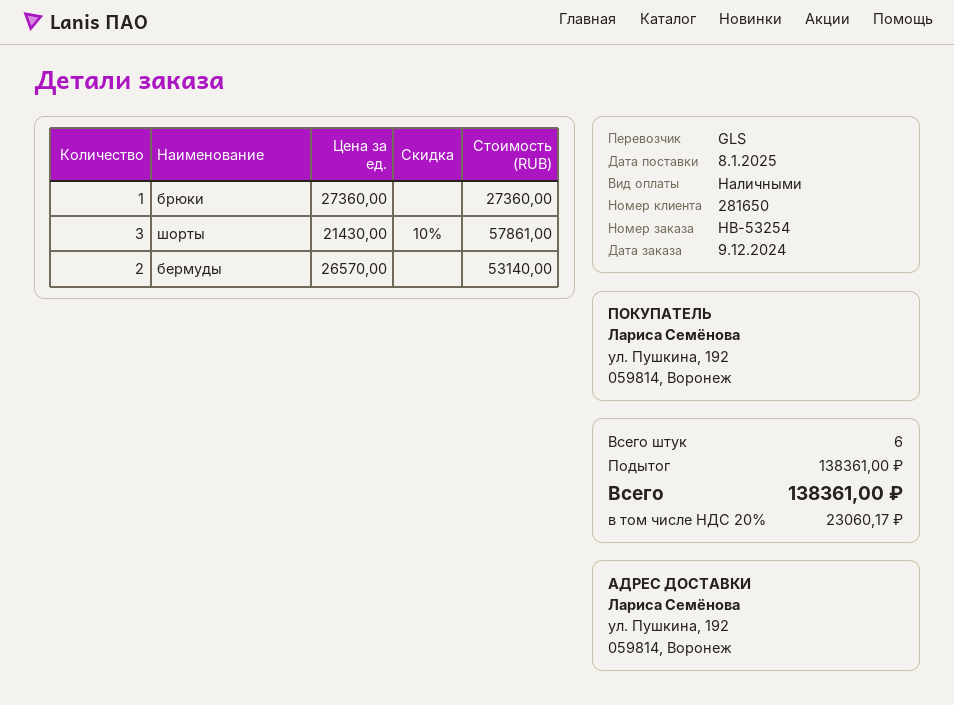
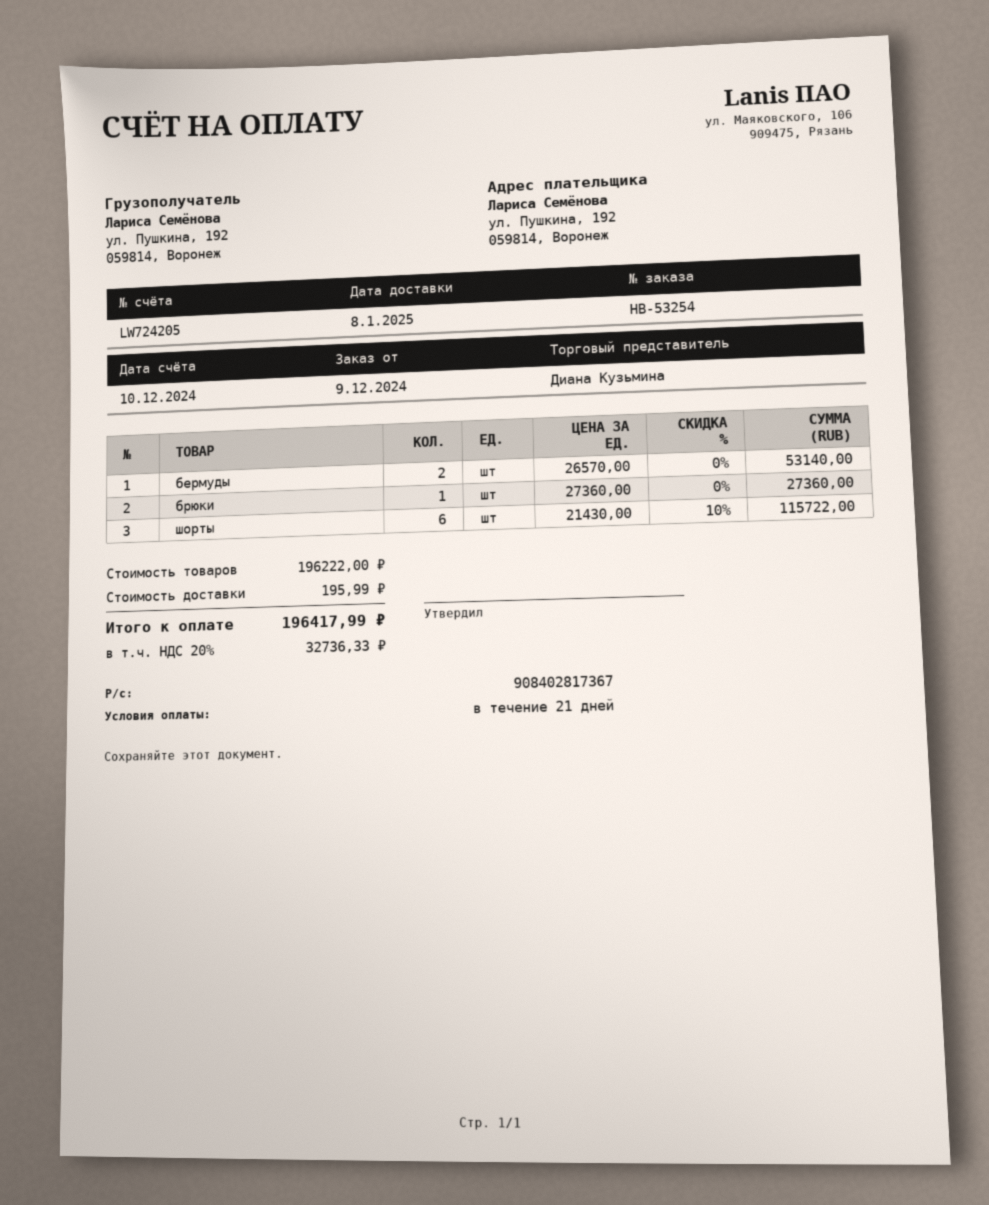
шорты: 3 x 21430.00 - 10% = 57861.00 -> 6 x 21430.00 - 10% = 115722.00
subtotal: 138361.00 -> 196222.00
shipping: none -> 195.99
tax: 20% = 23060.17 -> 20% = 32736.33
total: 138361.00 -> 196417.99

